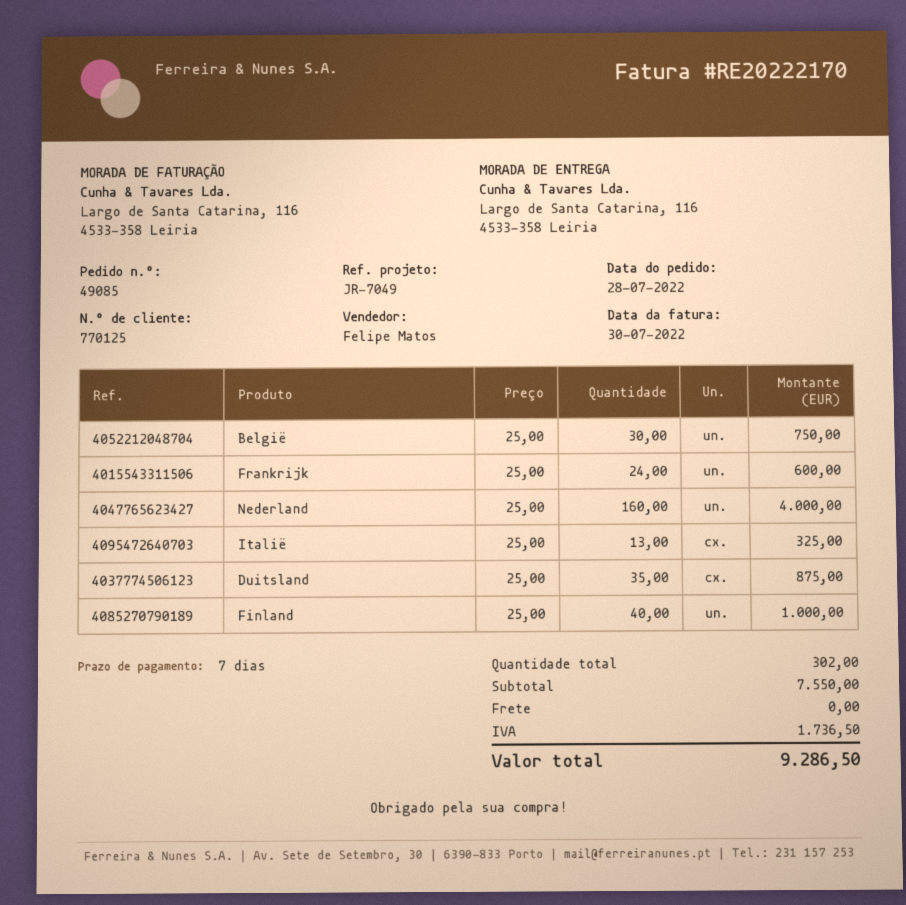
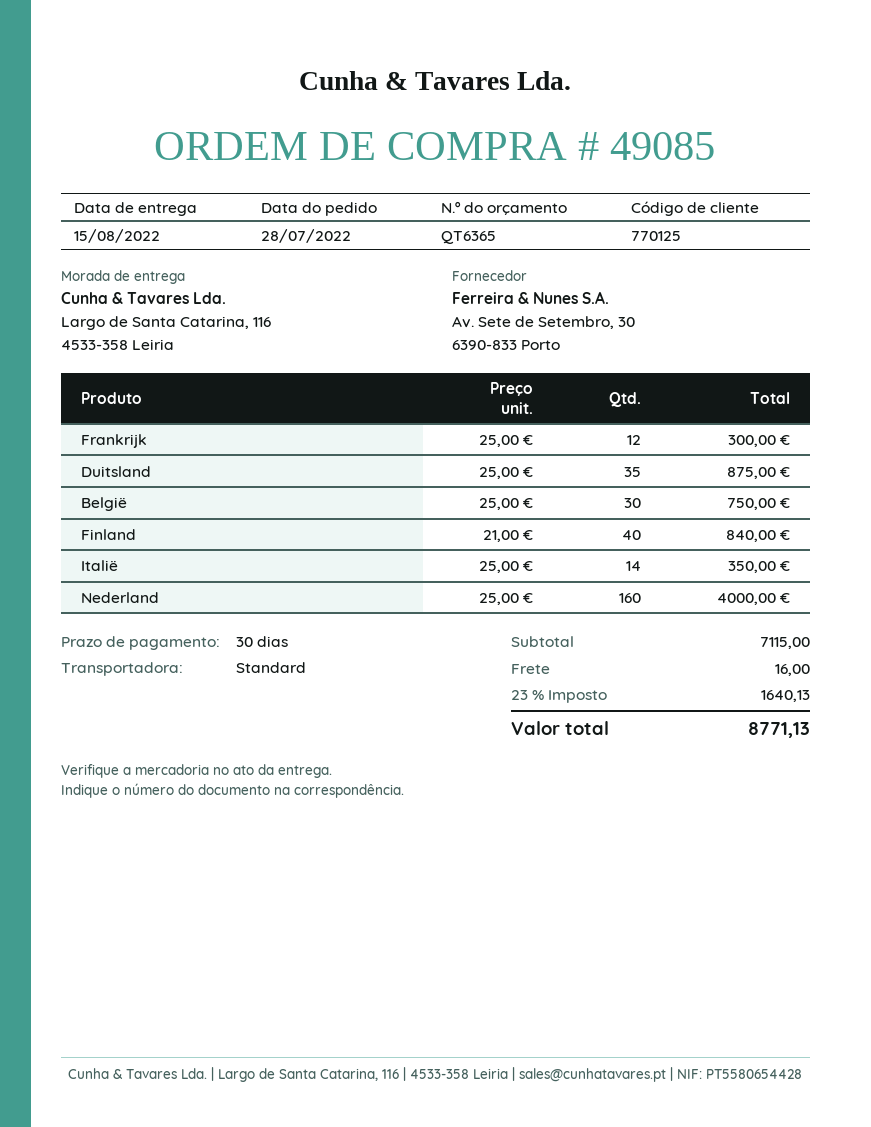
payment terms: 7 days -> 30 days
Frankrijk: 24 x 25.00 = 600.00 -> 12 x 25.00 = 300.00
Italië: 13 x 25.00 = 325.00 -> 14 x 25.00 = 350.00
Finland: 40 x 25.00 = 1000.00 -> 40 x 21.00 = 840.00
subtotal: 7550.00 -> 7115.00
shipping: 0.00 -> 16.00
tax: 1736.50 -> 1640.13
total: 9286.50 -> 8771.13

